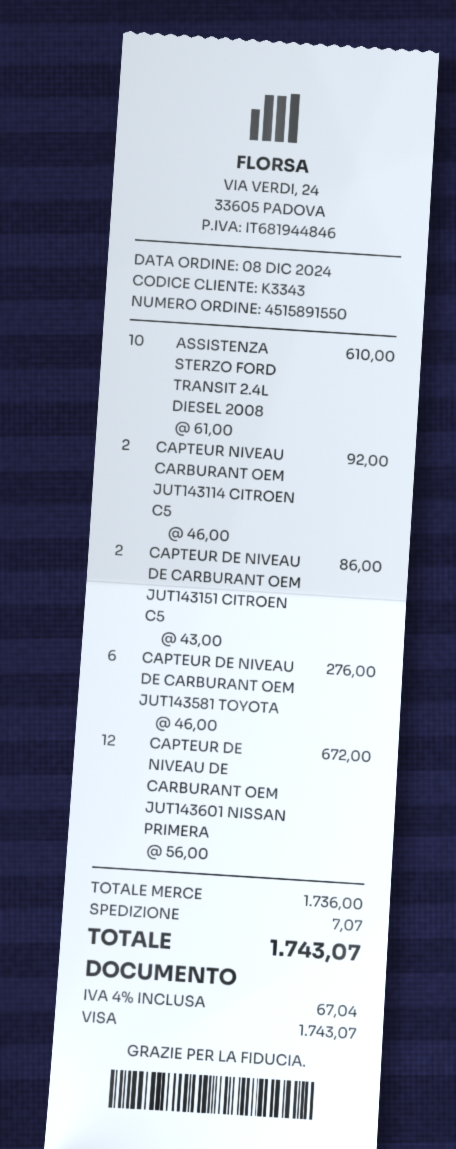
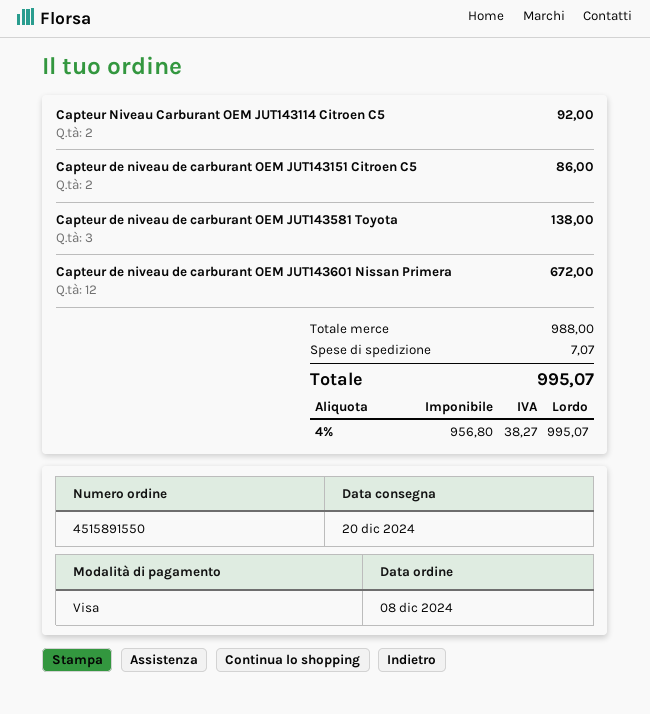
ASSISTENZA STERZO FORD TRANSIT 2.4L DIESEL 2008: 10 for 610.00 -> none
CAPTEUR DE NIVEAU DE CARBURANT OEM JUT143581 TOYOTA: 6 for 276.00 -> 3 for 138.00
subtotal: 1736.00 -> 988.00
tax: 4% = 67.04 -> 4% = 38.27
total: 1743.07 -> 995.07

